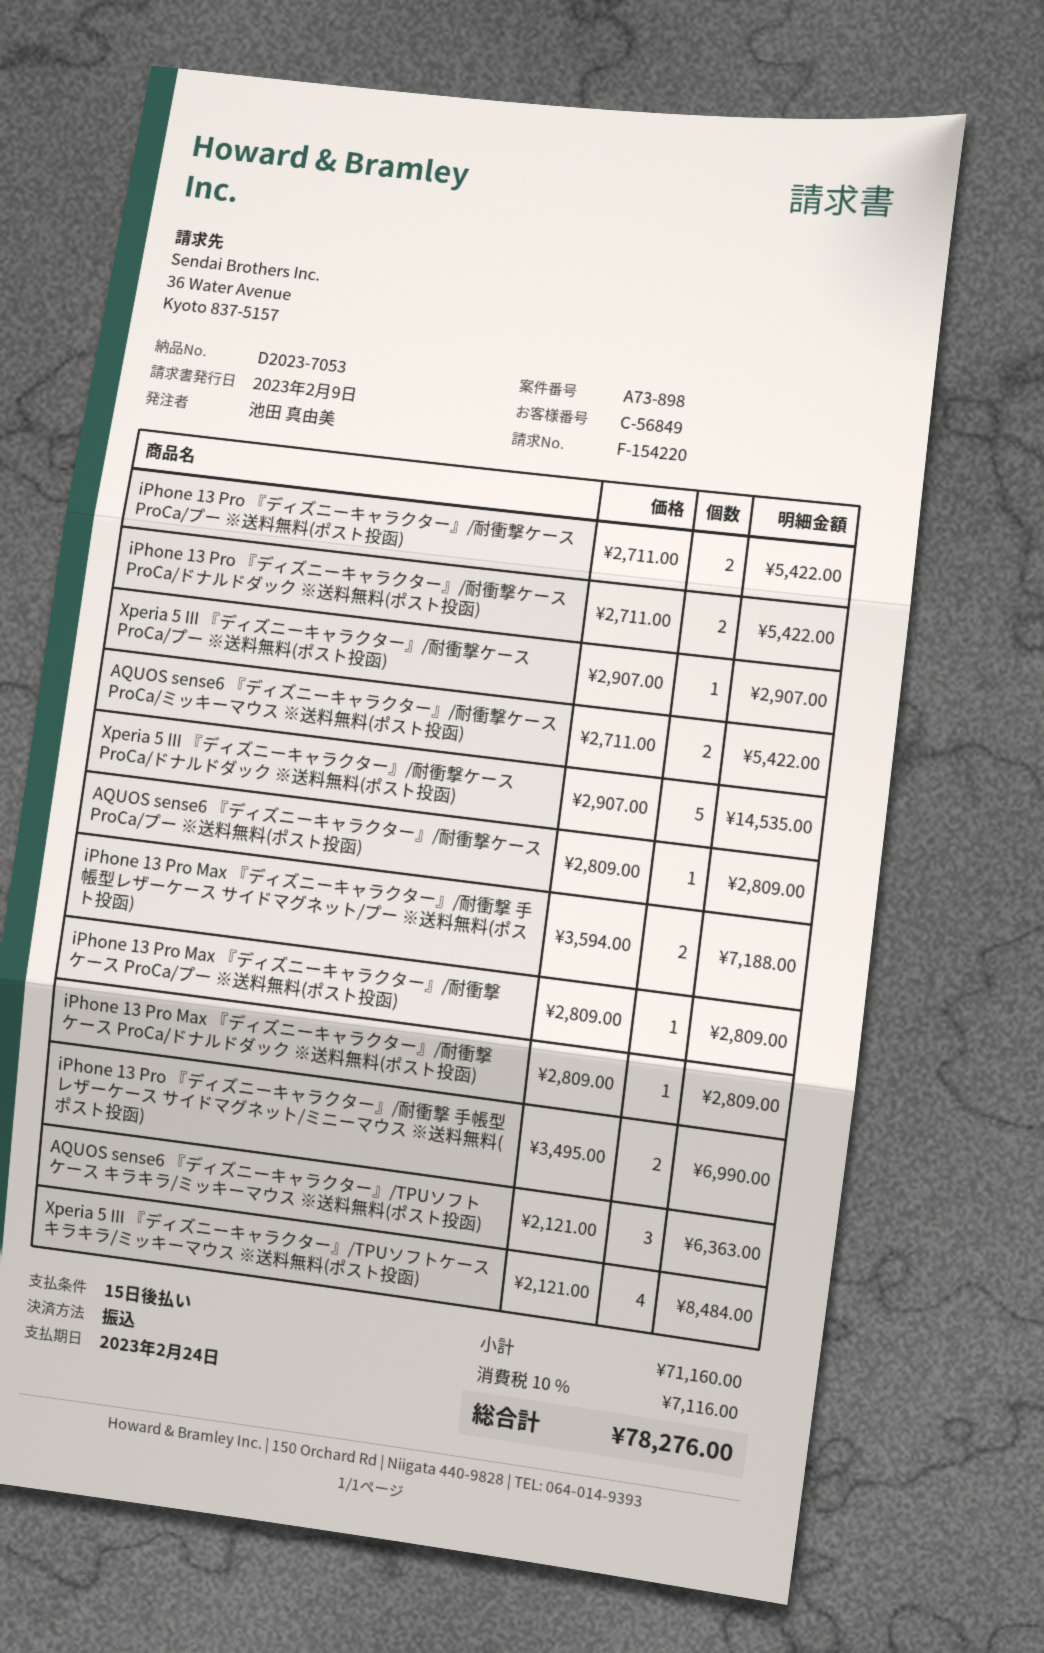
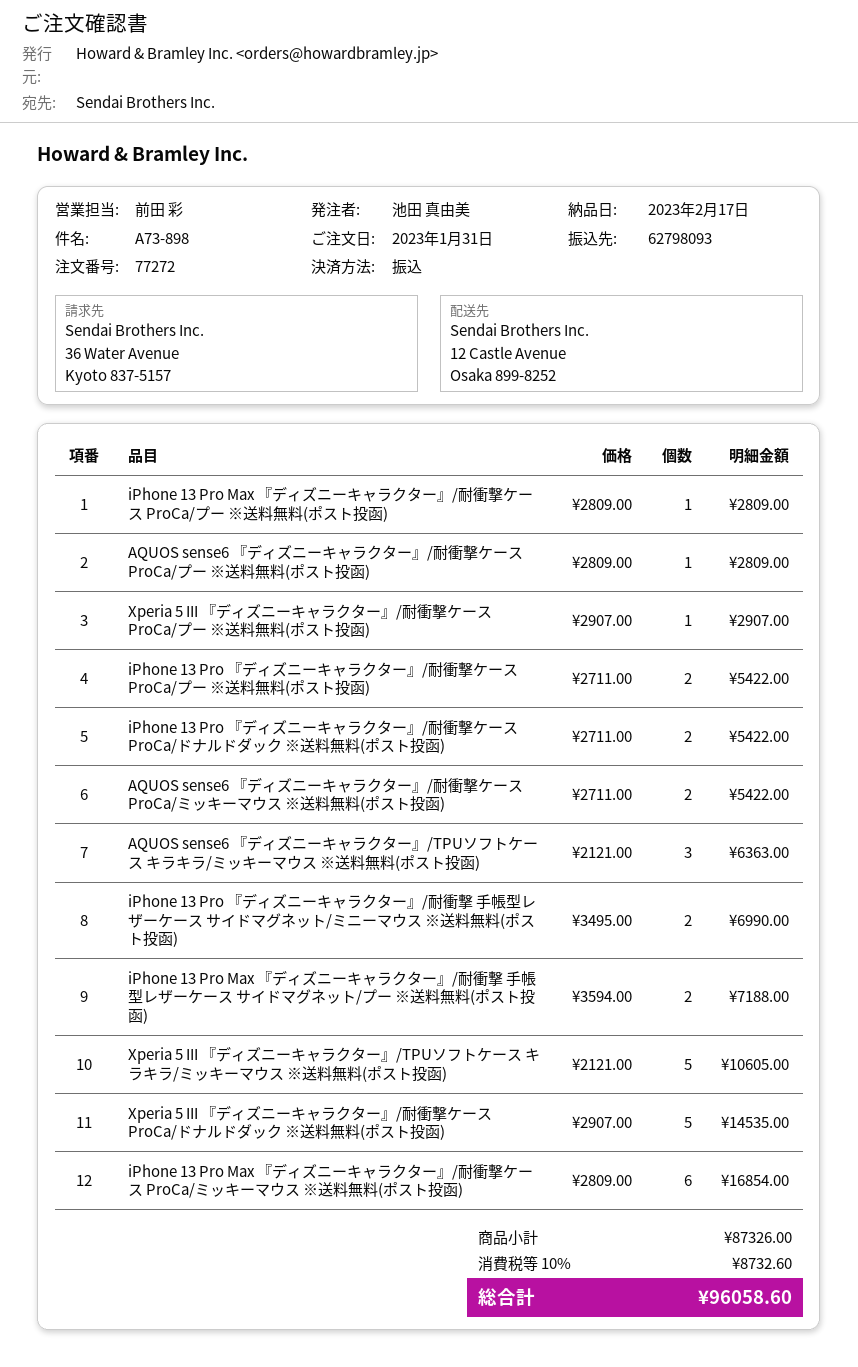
iPhone 13 Pro Max 『ディズニーキャラクター』/耐衝撃ケース ProCa/ドナルドダック ※送料無料(ポスト投函): 1 x 2809.00 = 2809.00 -> none
Xperia 5 III 『ディズニーキャラクター』/TPUソフトケース キラキラ/ミッキーマウス ※送料無料(ポスト投函): 4 x 2121.00 = 8484.00 -> 5 x 2121.00 = 10605.00
iPhone 13 Pro Max 『ディズニーキャラクター』/耐衝撃ケース ProCa/ミッキーマウス ※送料無料(ポスト投函): none -> 6 x 2809.00 = 16854.00
subtotal: 71160.00 -> 87326.00
tax: 10% = 7116.00 -> 10% = 8732.60
total: 78276.00 -> 96058.60

